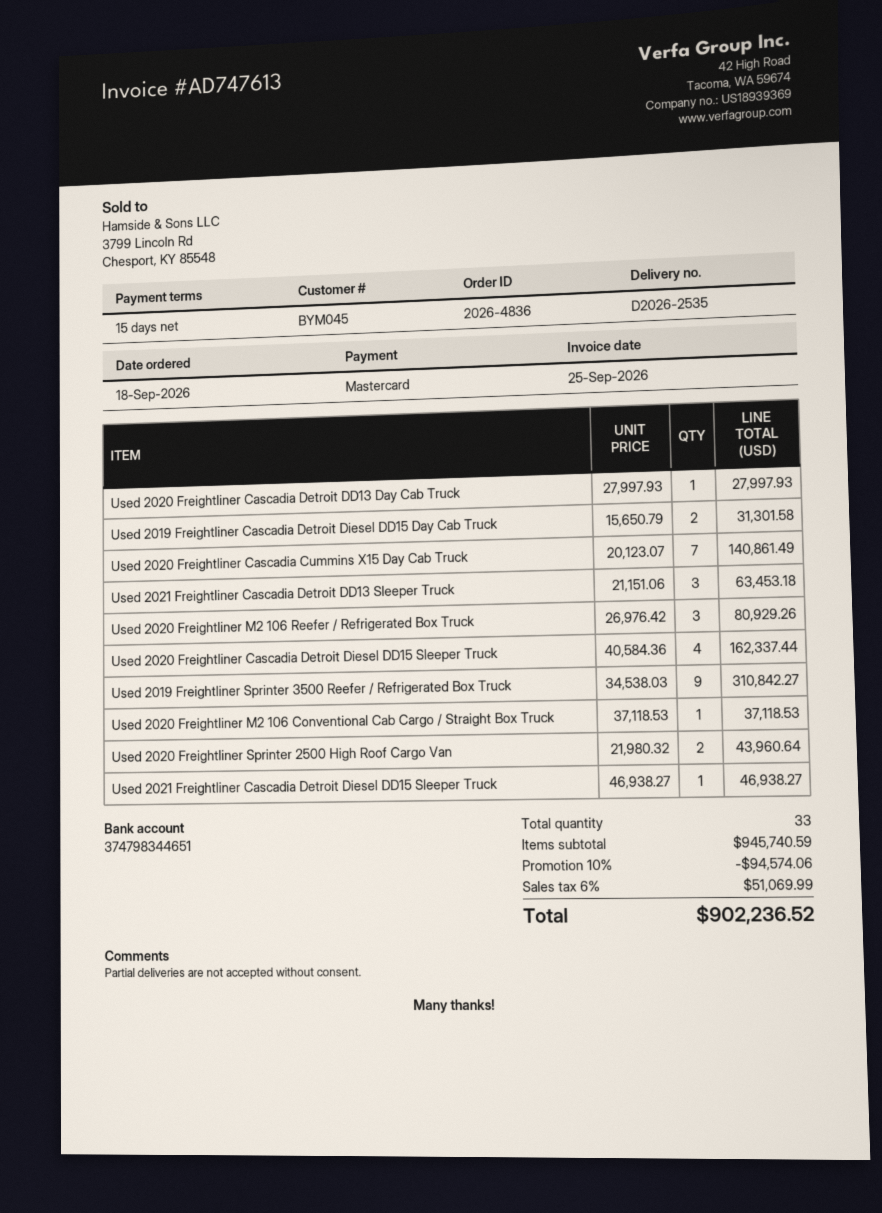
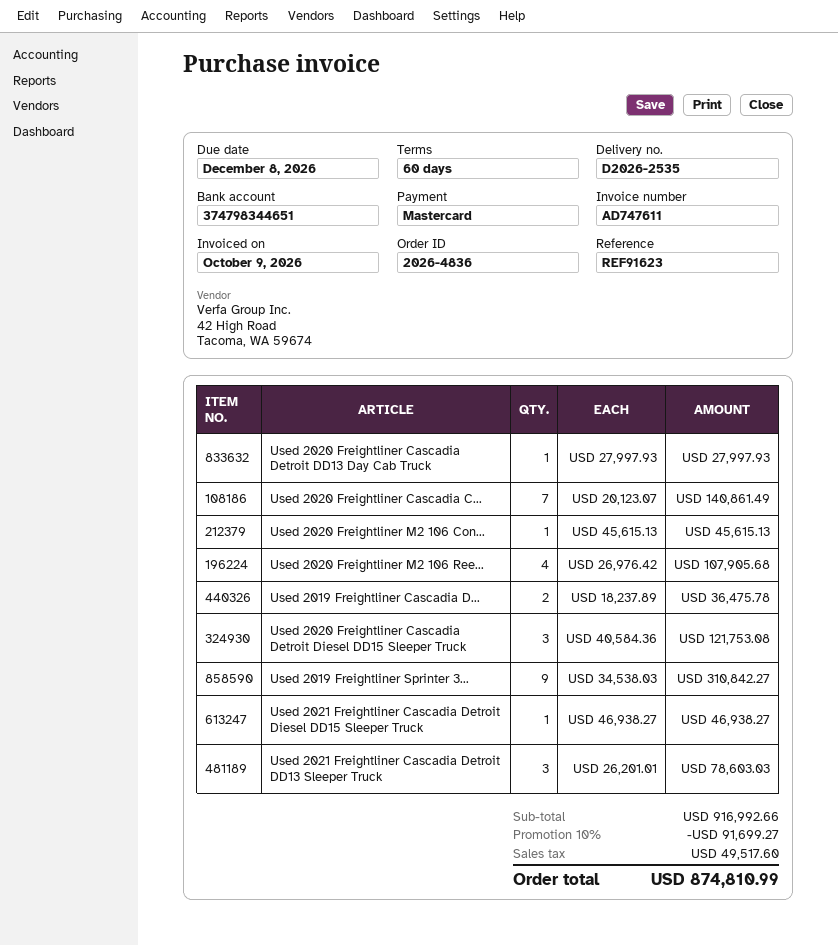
invoice number: AD747613 -> AD747611
invoice date: 2026-09-25 -> 2026-10-09
payment terms: 15 days -> 60 days
Used 2019 Freightliner Cascadia Detroit Diesel DD15 Day Cab Truck: 2 x 15650.79 = 31301.58 -> 2 x 18237.89 = 36475.78
Used 2021 Freightliner Cascadia Detroit DD13 Sleeper Truck: 3 x 21151.06 = 63453.18 -> 3 x 26201.01 = 78603.03
Used 2020 Freightliner M2 106 Reefer / Refrigerated Box Truck: 3 x 26976.42 = 80929.26 -> 4 x 26976.42 = 107905.68
Used 2020 Freightliner Cascadia Detroit Diesel DD15 Sleeper Truck: 4 x 40584.36 = 162337.44 -> 3 x 40584.36 = 121753.08
Used 2020 Freightliner M2 106 Conventional Cab Cargo / Straight Box Truck: 1 x 37118.53 = 37118.53 -> 1 x 45615.13 = 45615.13
Used 2020 Freightliner Sprinter 2500 High Roof Cargo Van: 2 x 21980.32 = 43960.64 -> none
subtotal: 945740.59 -> 916992.66
discount: 10% = 94574.06 -> 10% = 91699.27
tax: 51069.99 -> 49517.60
total: 902236.52 -> 874810.99

